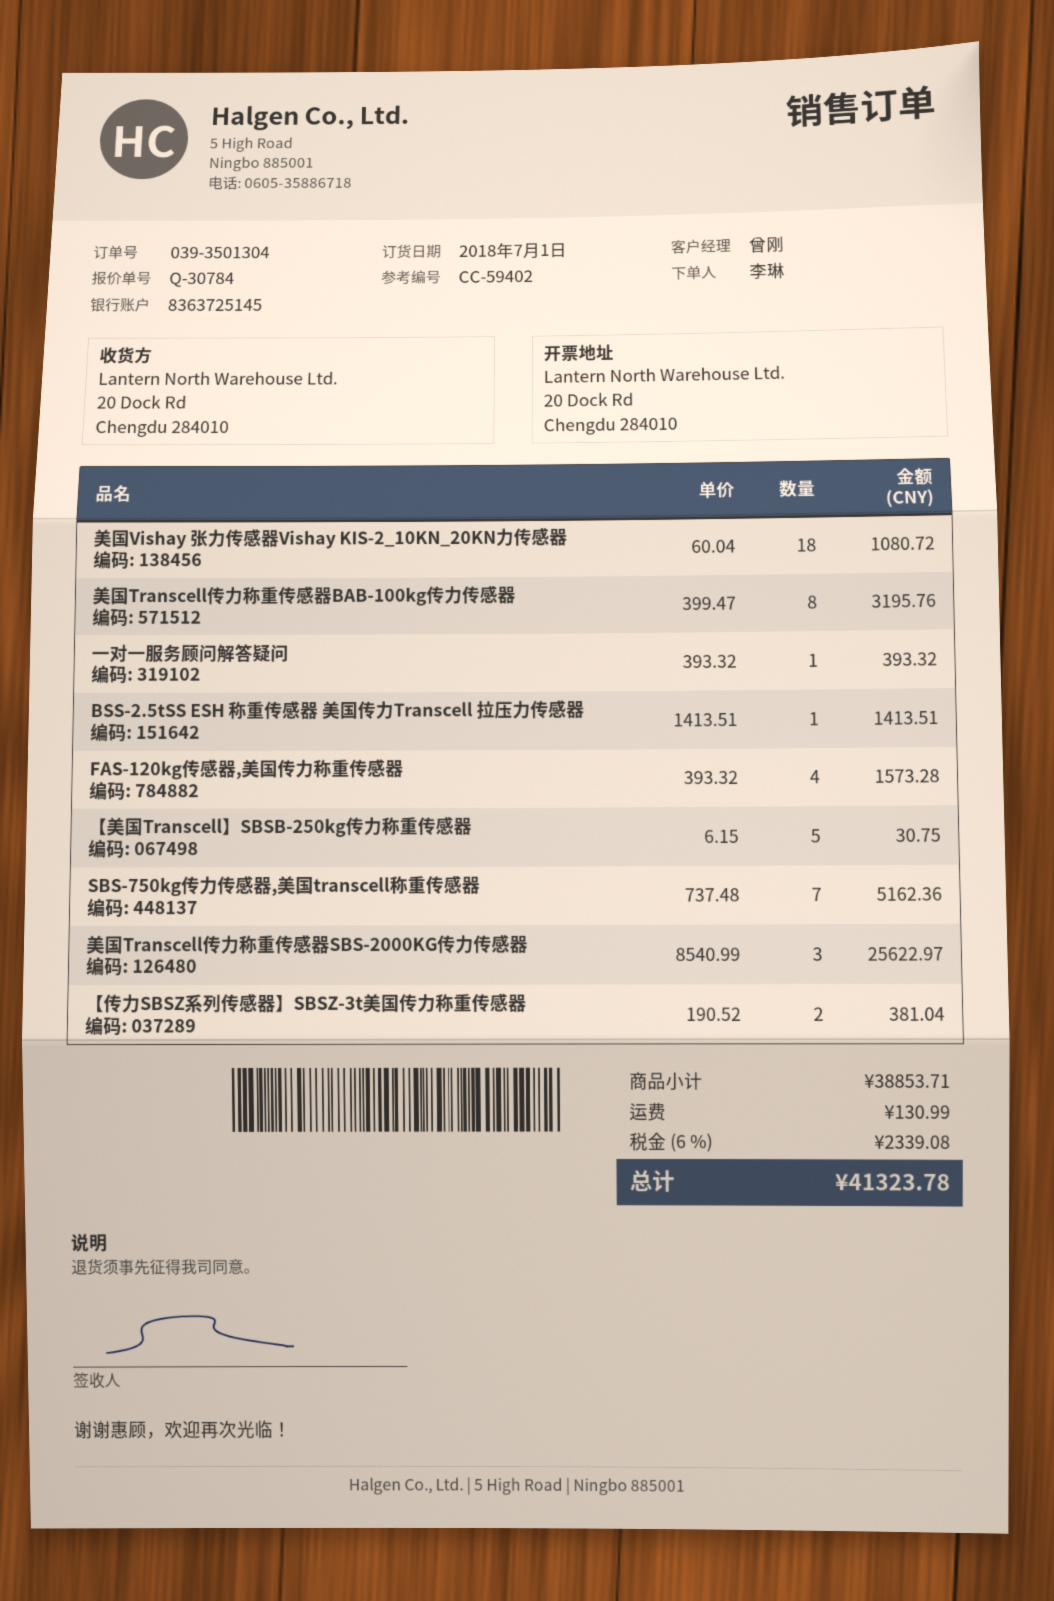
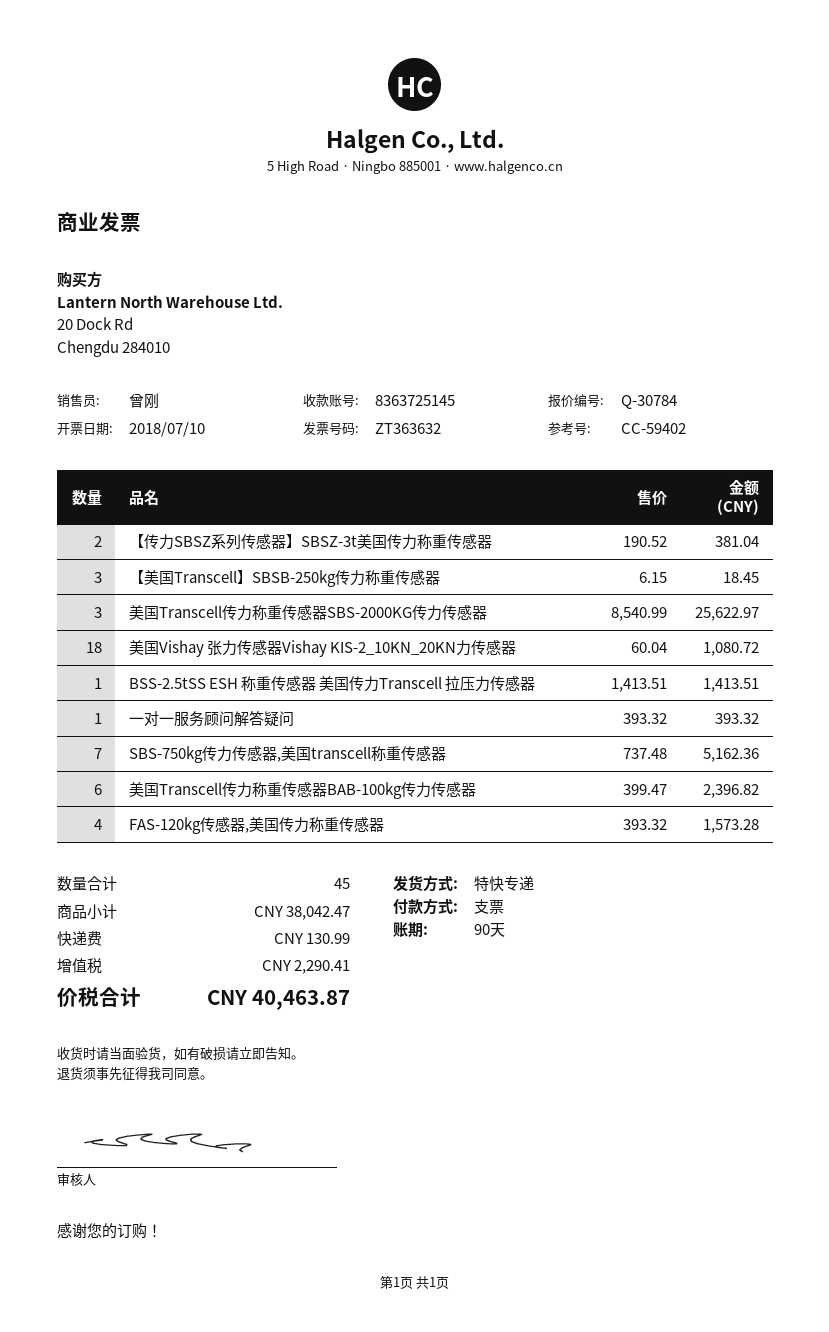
美国Transcell传力称重传感器BAB-100kg传力传感器: 8 x 399.47 = 3195.76 -> 6 x 399.47 = 2396.82
【美国Transcell】SBSB-250kg传力称重传感器: 5 x 6.15 = 30.75 -> 3 x 6.15 = 18.45
subtotal: 38853.71 -> 38042.47
tax: 2339.08 -> 2290.41
total: 41323.78 -> 40463.87

